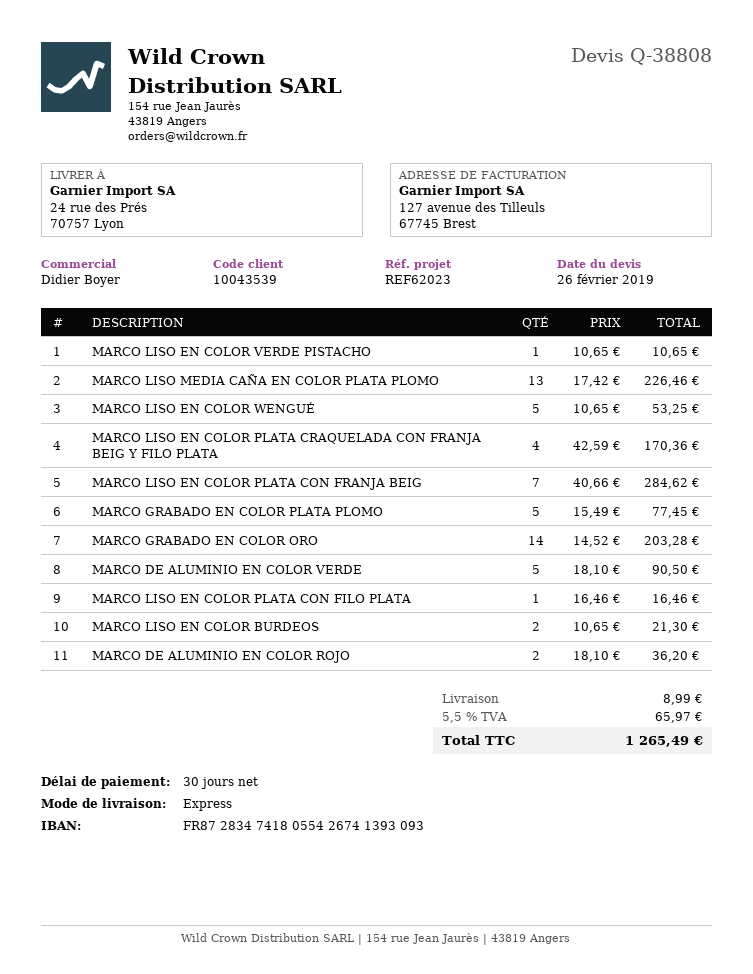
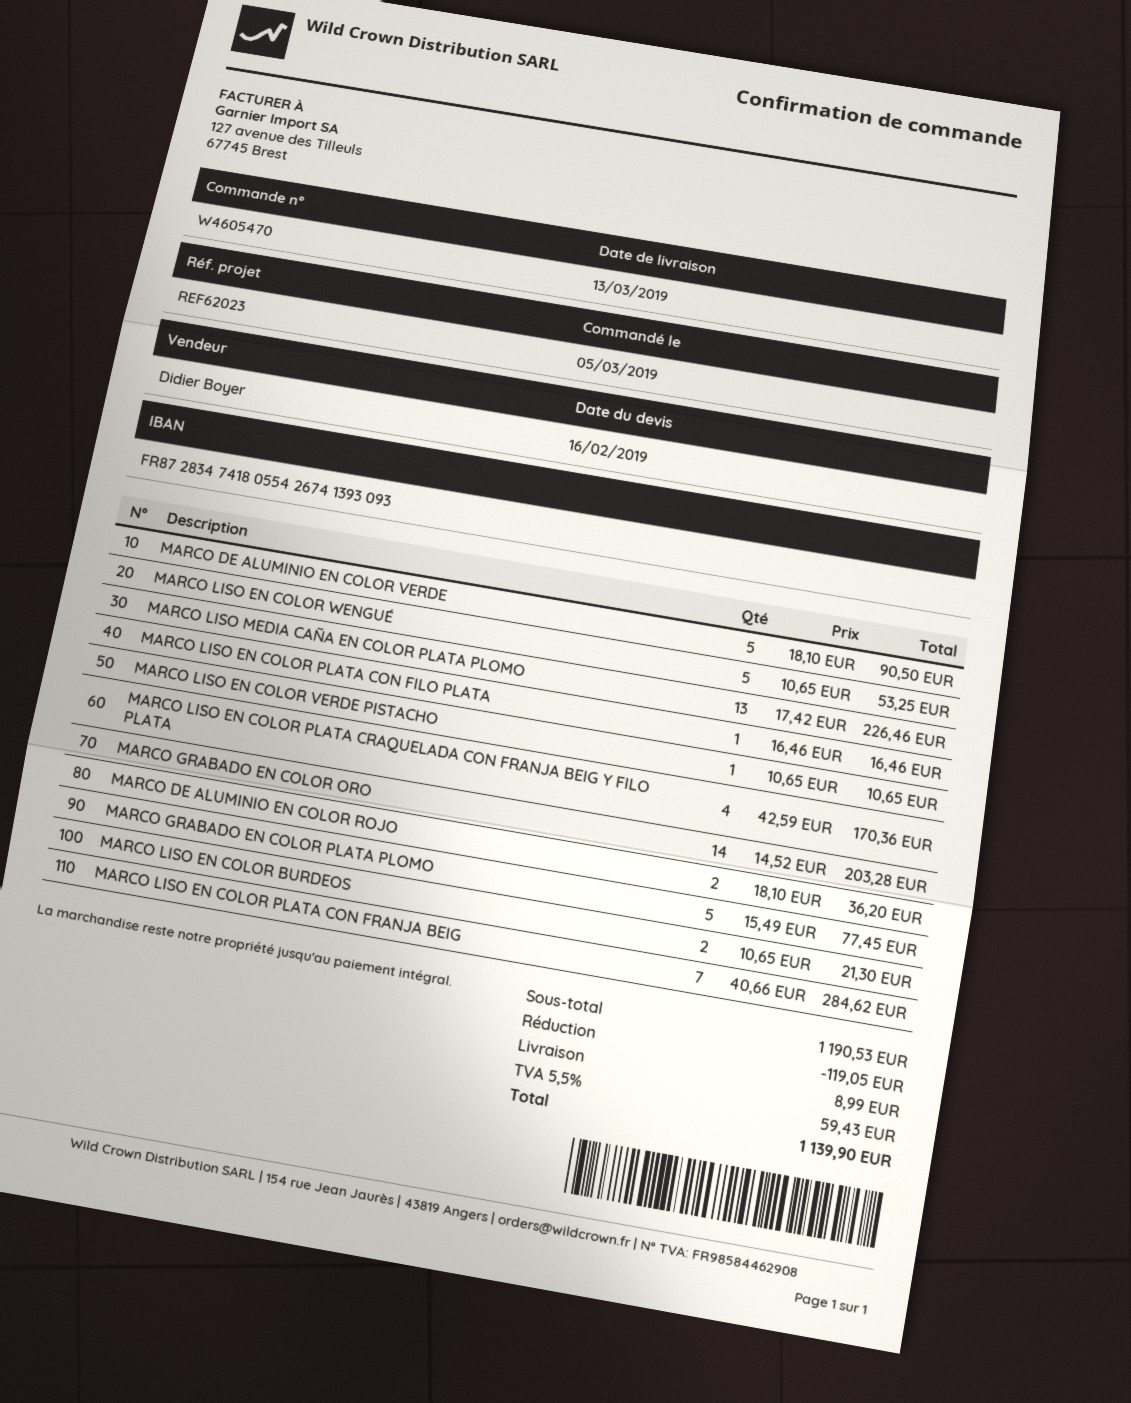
quote date: 2019-02-26 -> 2019-02-16
discount: none -> 119.05
tax: 5.5% = 65.97 -> 5.5% = 59.43
total: 1265.49 -> 1139.90

